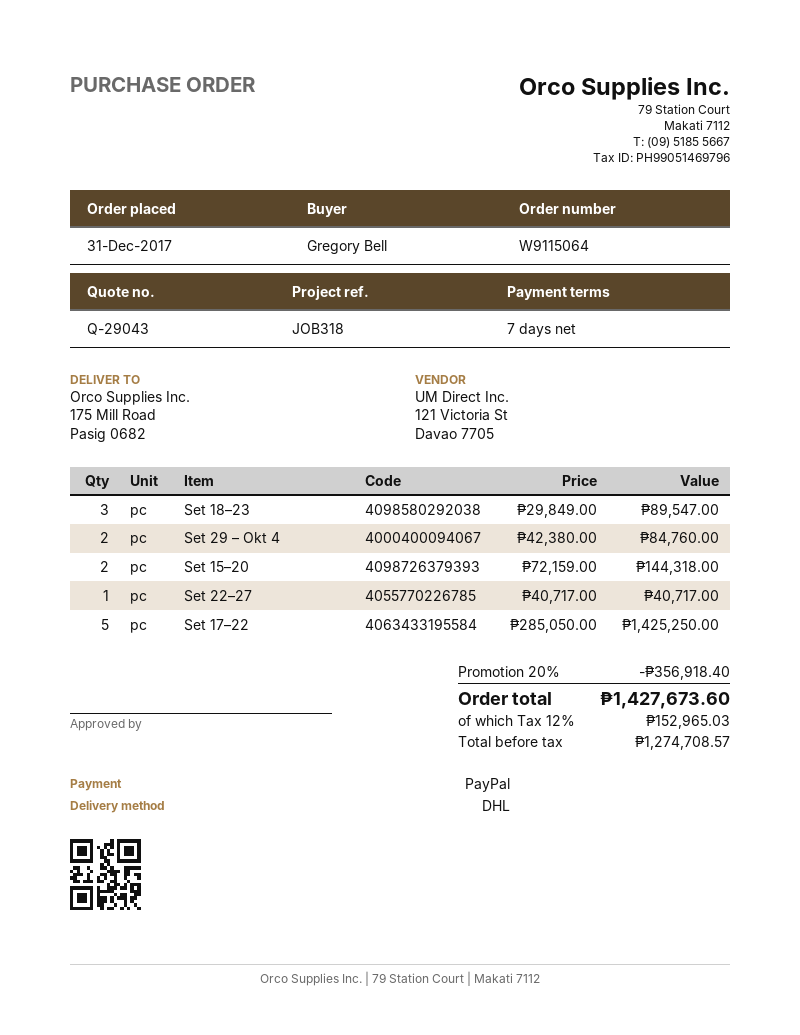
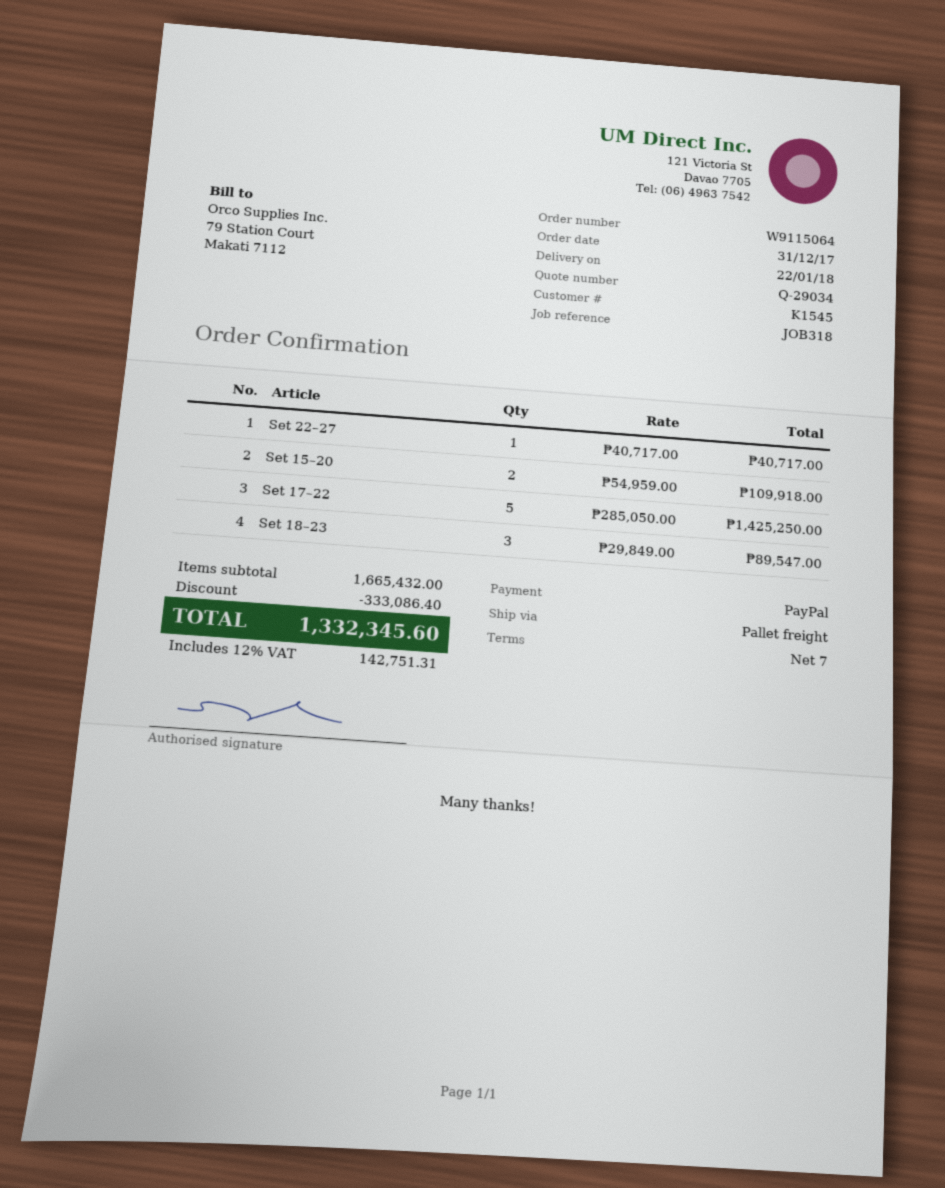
quote number: Q-29043 -> Q-29034
shipping method: DHL -> pallet freight
Set 29 – Okt 4: 2 x 42380.00 = 84760.00 -> none
Set 15–20: 2 x 72159.00 = 144318.00 -> 2 x 54959.00 = 109918.00
discount: 356918.40 -> 333086.40
tax: 12% = 152965.03 -> 12% = 142751.31
total: 1427673.60 -> 1332345.60

